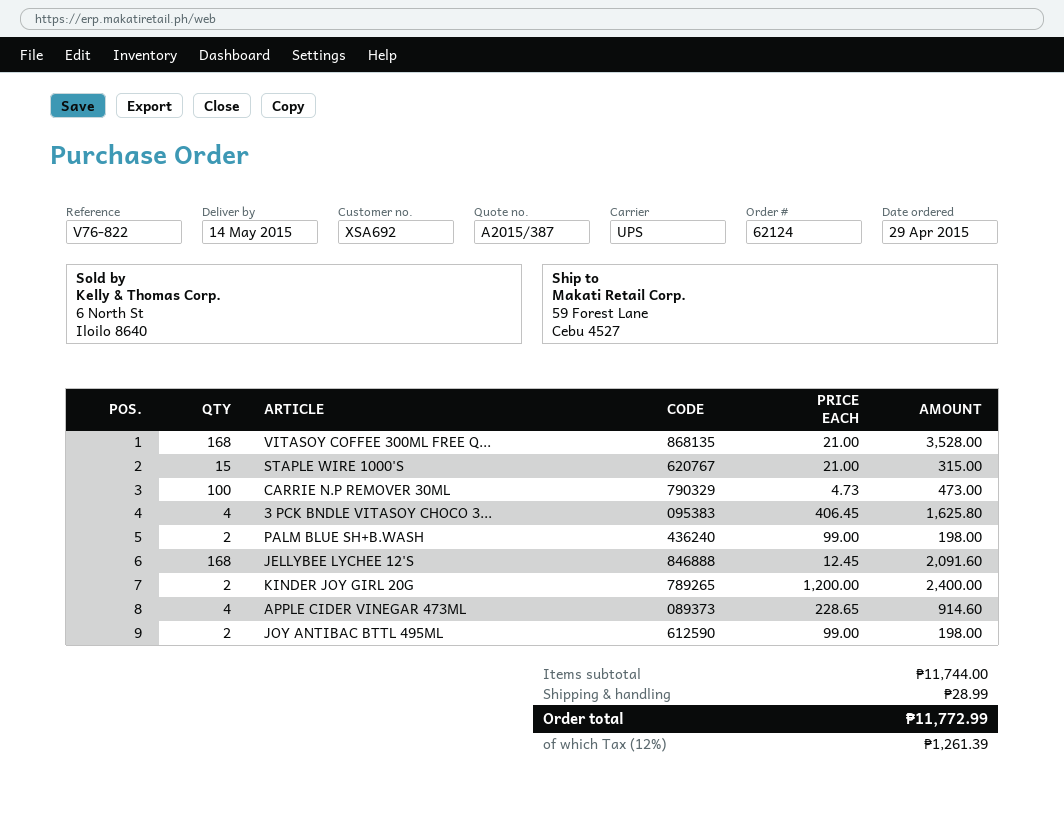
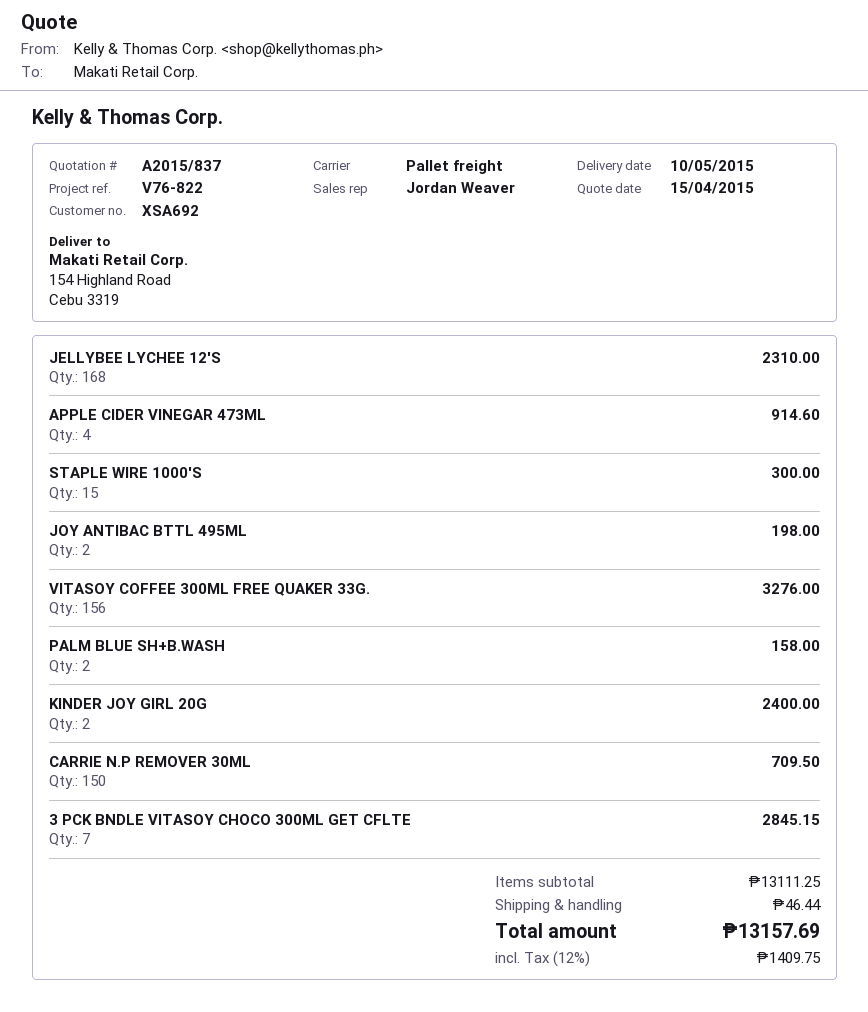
quote number: A2015/387 -> A2015/837
delivery date: 2015-05-14 -> 2015-05-10
shipping method: UPS -> pallet freight
ship to: 59 Forest Lane, Cebu 4527 -> 154 Highland Road, Cebu 3319
VITASOY COFFEE 300ML FREE Q...: 168 for 3528.00 -> 156 for 3276.00
STAPLE WIRE 1000'S: 15 for 315.00 -> 15 for 300.00
CARRIE N.P REMOVER 30ML: 100 for 473.00 -> 150 for 709.50
3 PCK BNDLE VITASOY CHOCO 3...: 4 for 1625.80 -> 7 for 2845.15
PALM BLUE SH+B.WASH: 2 for 198.00 -> 2 for 158.00
JELLYBEE LYCHEE 12'S: 168 for 2091.60 -> 168 for 2310.00
subtotal: 11744.00 -> 13111.25
shipping: 28.99 -> 46.44
tax: 12% = 1261.39 -> 12% = 1409.75
total: 11772.99 -> 13157.69

